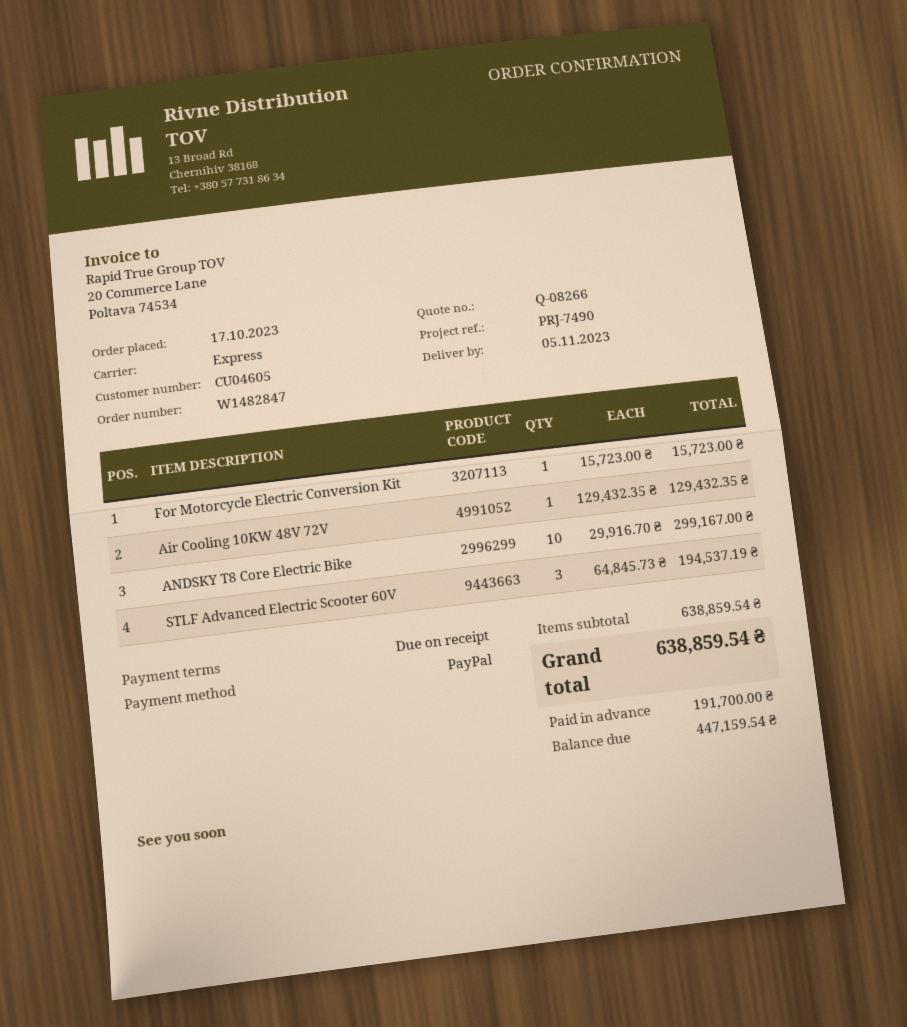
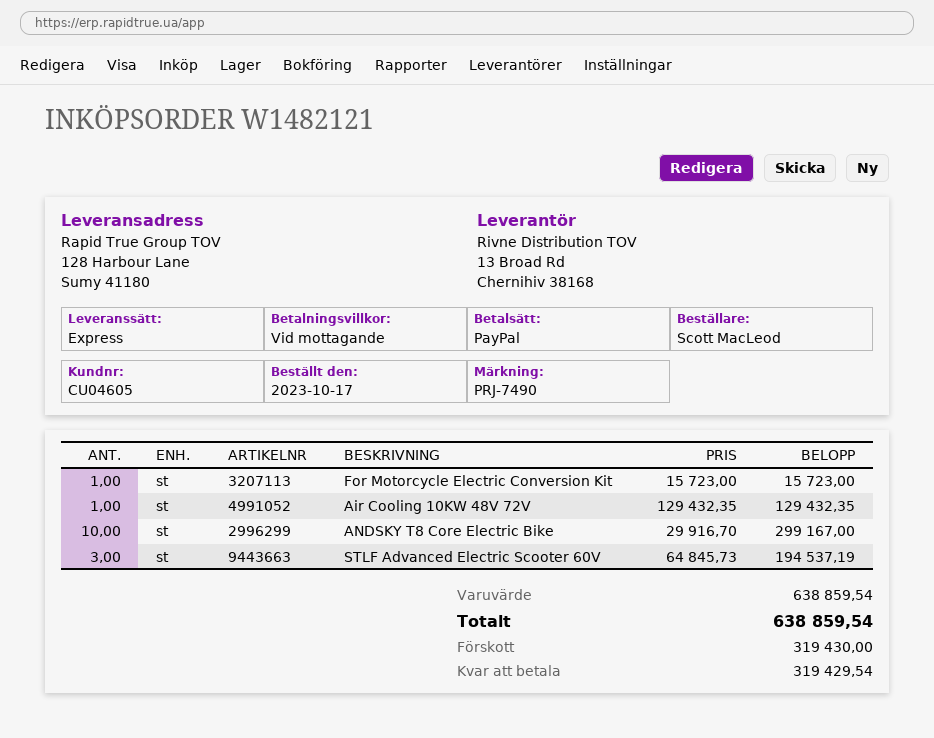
order number: W1482847 -> W1482121
deposit: 191700.00 -> 319430.00
balance: 447159.54 -> 319429.54

